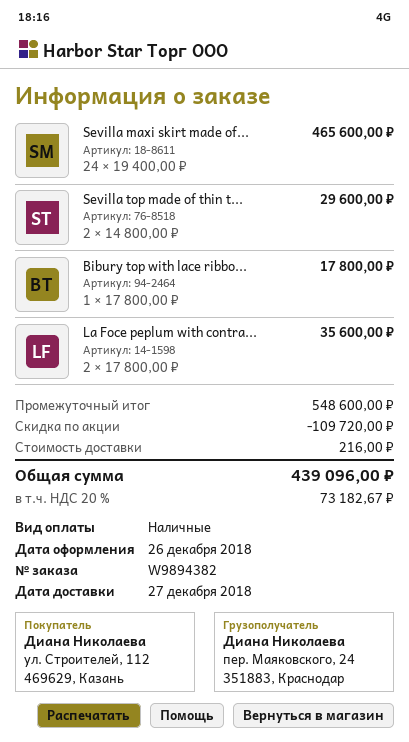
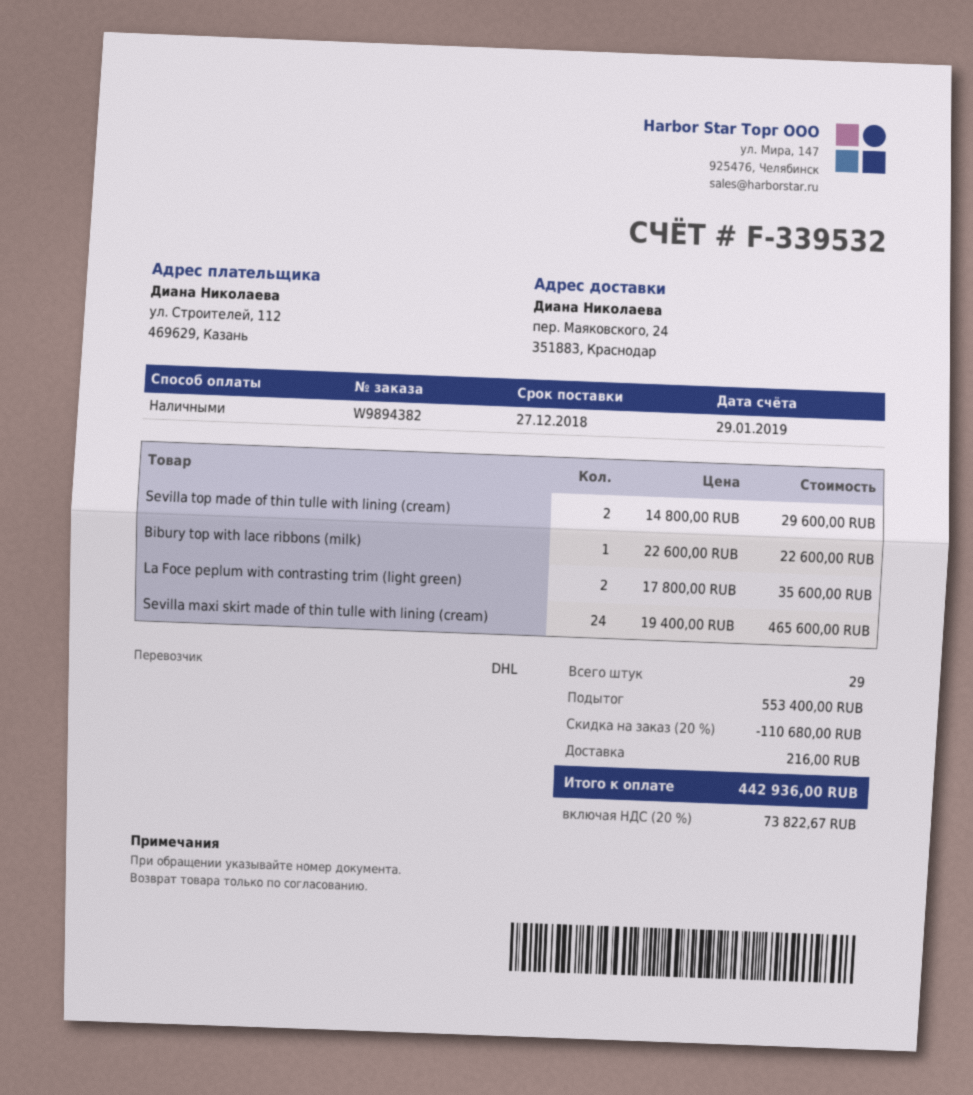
Bibury top with lace ribbo...: 1 x 17800.00 = 17800.00 -> 1 x 22600.00 = 22600.00
subtotal: 548600.00 -> 553400.00
discount: 109720.00 -> 110680.00
tax: 20% = 73182.67 -> 20% = 73822.67
total: 439096.00 -> 442936.00

